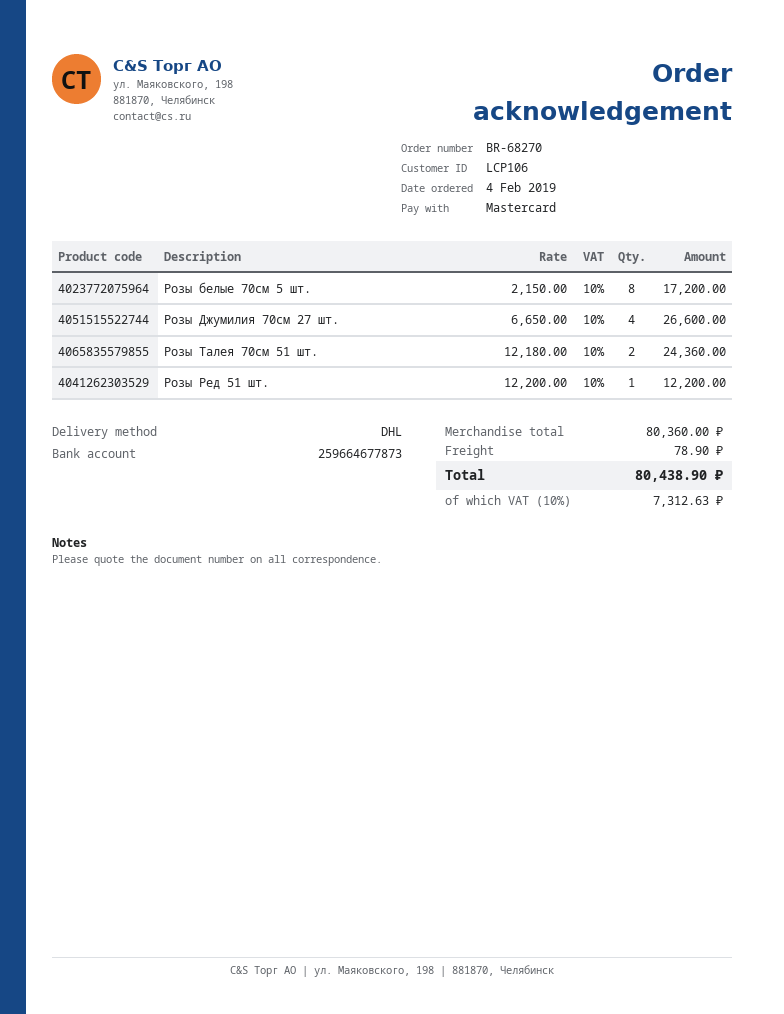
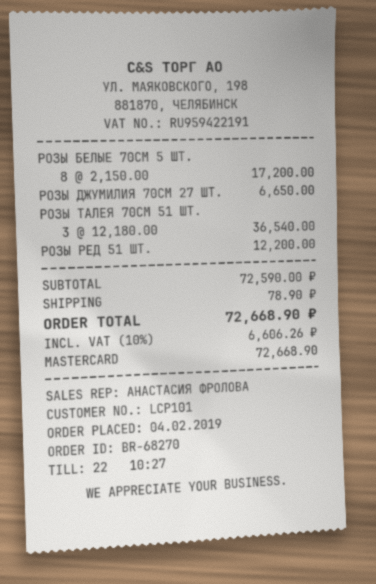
customer number: LCP106 -> LCP101
Розы Джумилия 70см 27 шт.: 4 x 6650.00 = 26600.00 -> 1 x 6650.00 = 6650.00
Розы Талея 70см 51 шт.: 2 x 12180.00 = 24360.00 -> 3 x 12180.00 = 36540.00
subtotal: 80360.00 -> 72590.00
tax: 10% = 7312.63 -> 10% = 6606.26
total: 80438.90 -> 72668.90

